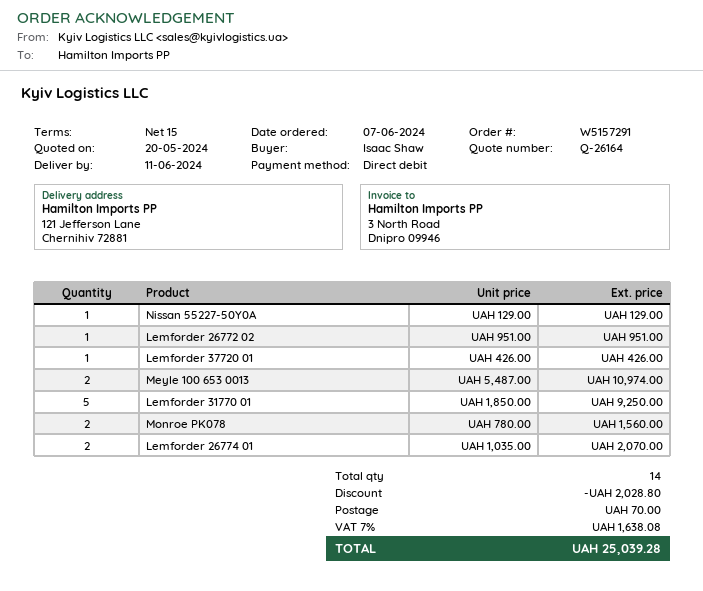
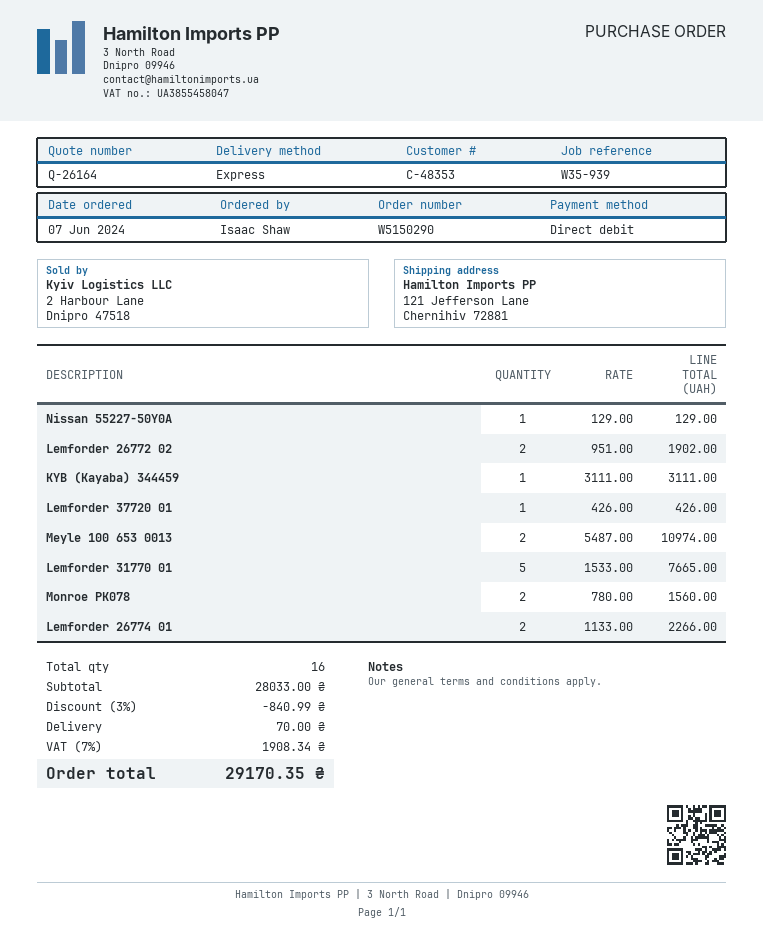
order number: W5157291 -> W5150290
Lemforder 26772 02: 1 x 951.00 = 951.00 -> 2 x 951.00 = 1902.00
Lemforder 31770 01: 5 x 1850.00 = 9250.00 -> 5 x 1533.00 = 7665.00
Lemforder 26774 01: 2 x 1035.00 = 2070.00 -> 2 x 1133.00 = 2266.00
KYB (Kayaba) 344459: none -> 1 x 3111.00 = 3111.00
total quantity: 14 -> 16
discount: 2028.80 -> 840.99
tax: 7% = 1638.08 -> 7% = 1908.34
total: 25039.28 -> 29170.35

